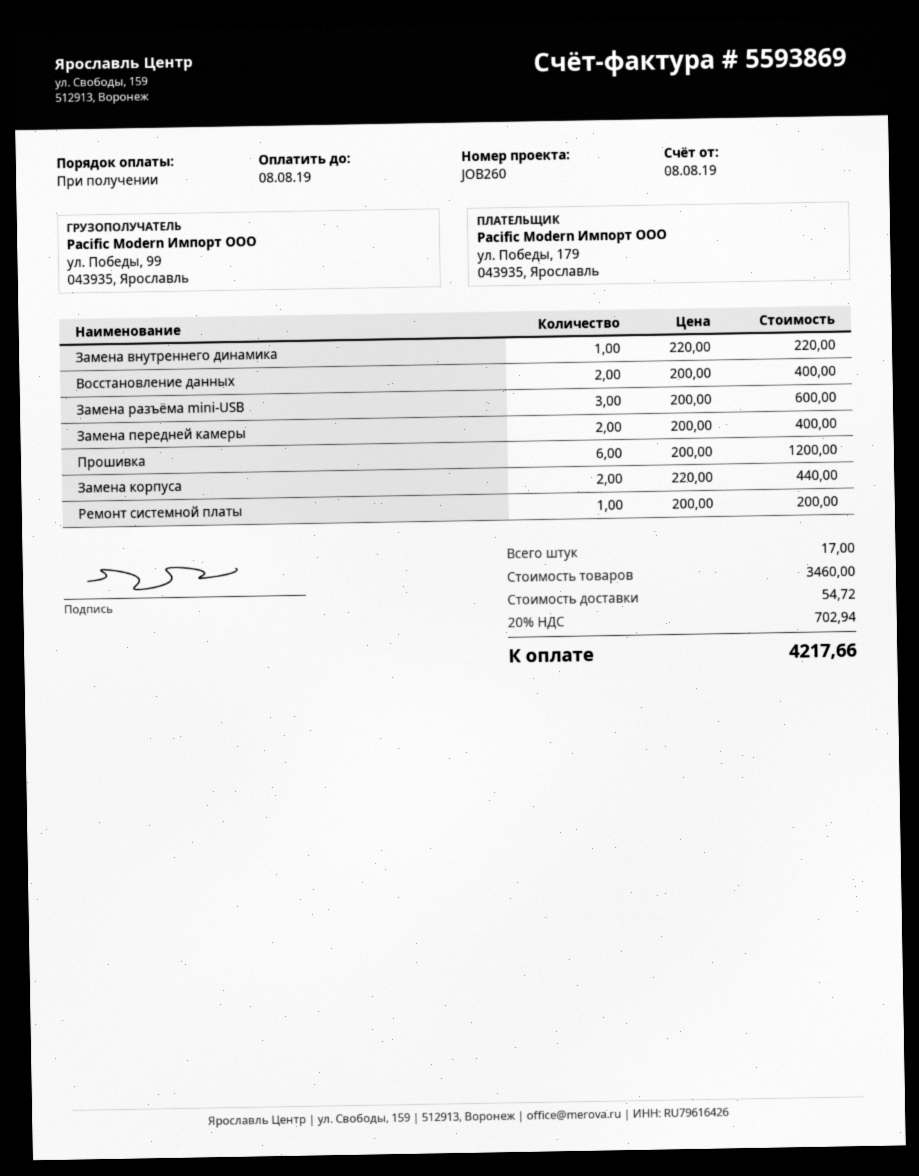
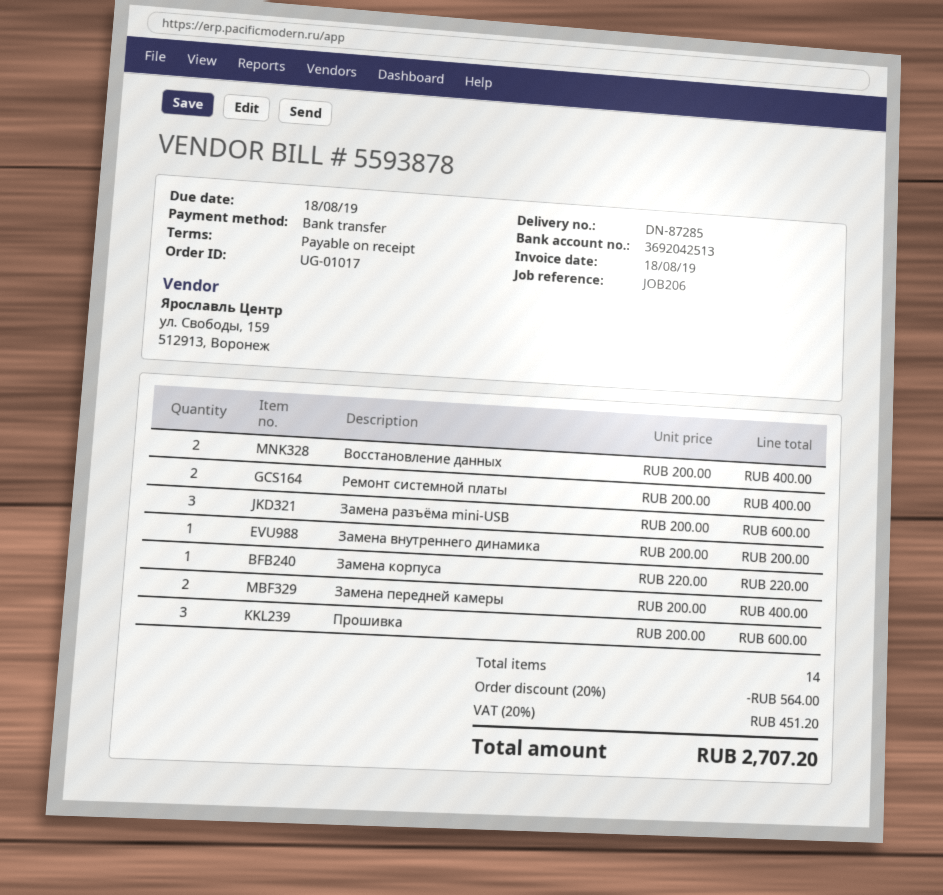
invoice number: 5593869 -> 5593878
invoice date: 2019-08-08 -> 2019-08-18
due date: 2019-08-08 -> 2019-08-18
reference: JOB260 -> JOB206
Замена внутреннего динамика: 1 x 220.00 = 220.00 -> 1 x 200.00 = 200.00
Прошивка: 6 x 200.00 = 1200.00 -> 3 x 200.00 = 600.00
Замена корпуса: 2 x 220.00 = 440.00 -> 1 x 220.00 = 220.00
Ремонт системной платы: 1 x 200.00 = 200.00 -> 2 x 200.00 = 400.00
total quantity: 17 -> 14
discount: none -> 20% = 564.00
shipping: 54.72 -> none
tax: 20% = 702.94 -> 20% = 451.20
total: 4217.66 -> 2707.20

